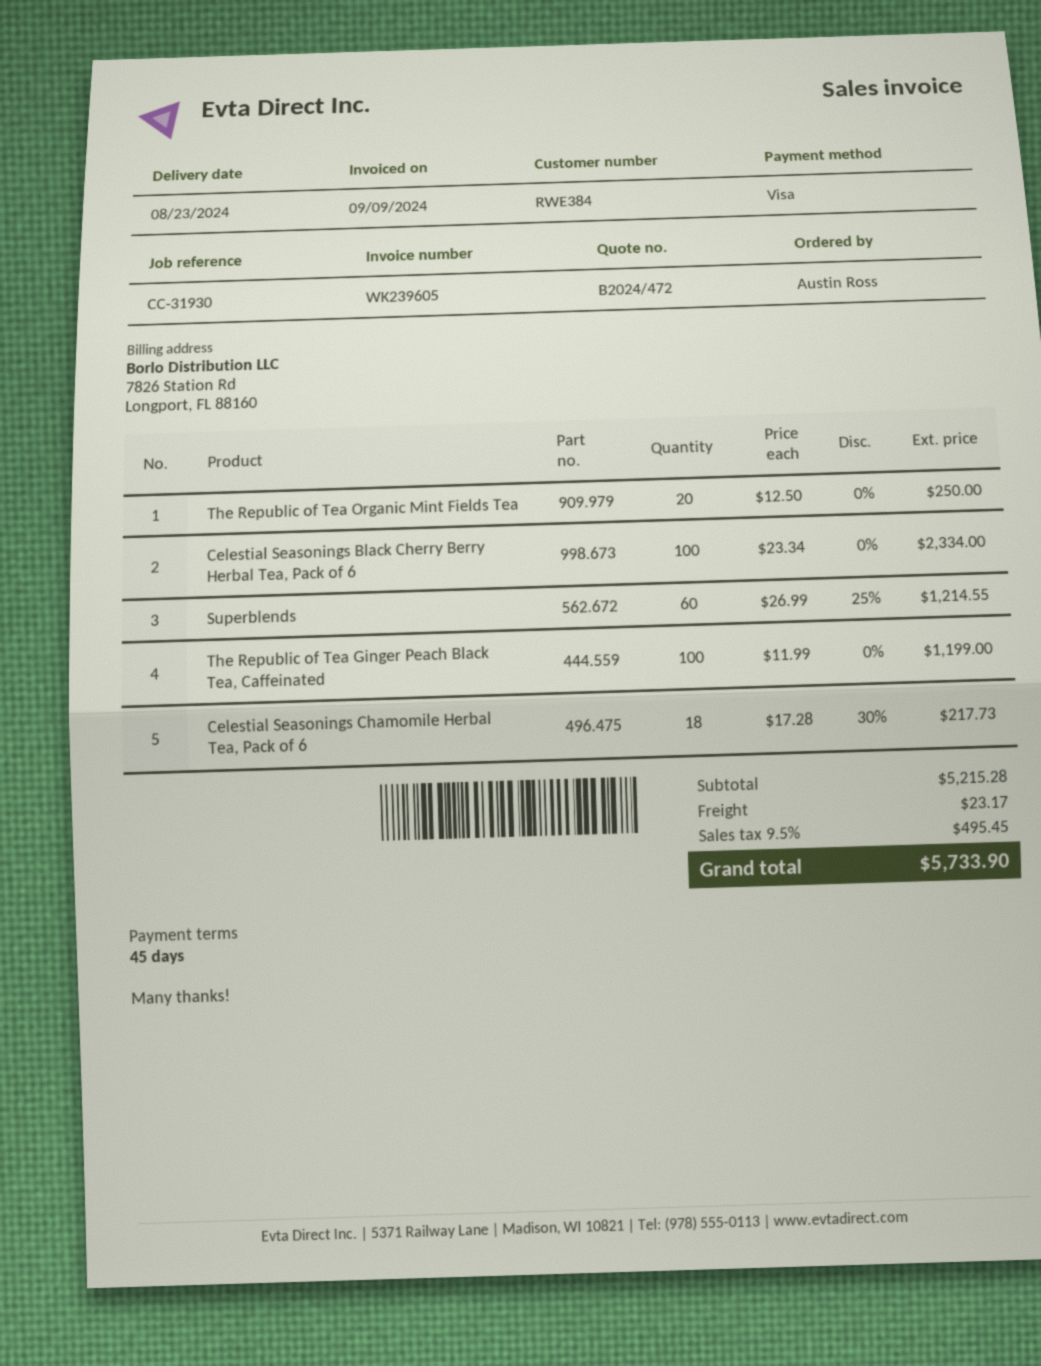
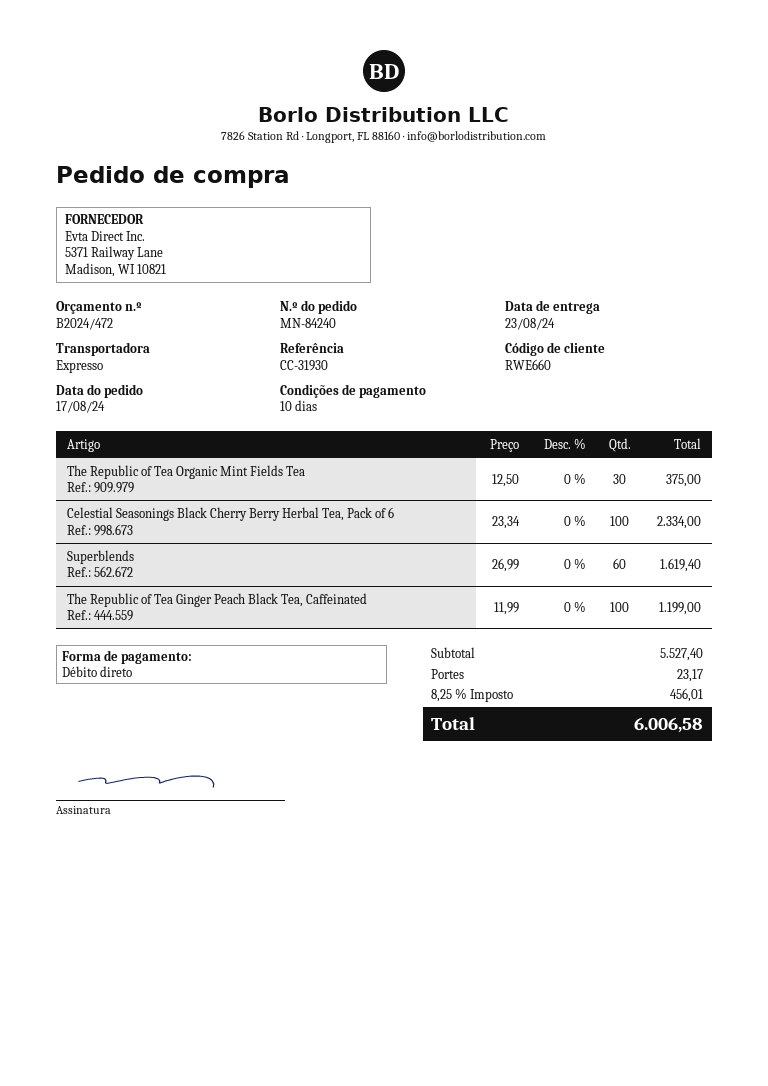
payment terms: 45 days -> 10 days
customer number: RWE384 -> RWE660
payment method: Visa -> direct debit
The Republic of Tea Organic Mint Fields Tea: 20 x 12.50 = 250.00 -> 30 x 12.50 = 375.00
Superblends: 60 x 26.99 - 25% = 1214.55 -> 60 x 26.99 = 1619.40
Celestial Seasonings Chamomile Herbal Tea, Pack of 6: 18 x 17.28 - 30% = 217.73 -> none
subtotal: 5215.28 -> 5527.40
tax: 9.5% = 495.45 -> 8.25% = 456.01
total: 5733.90 -> 6006.58

